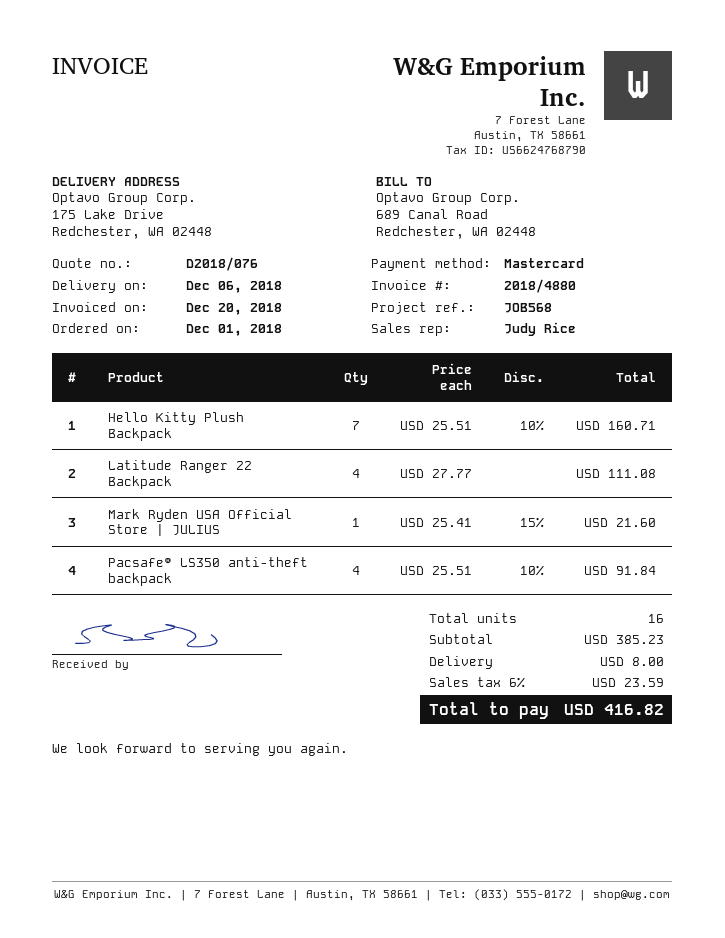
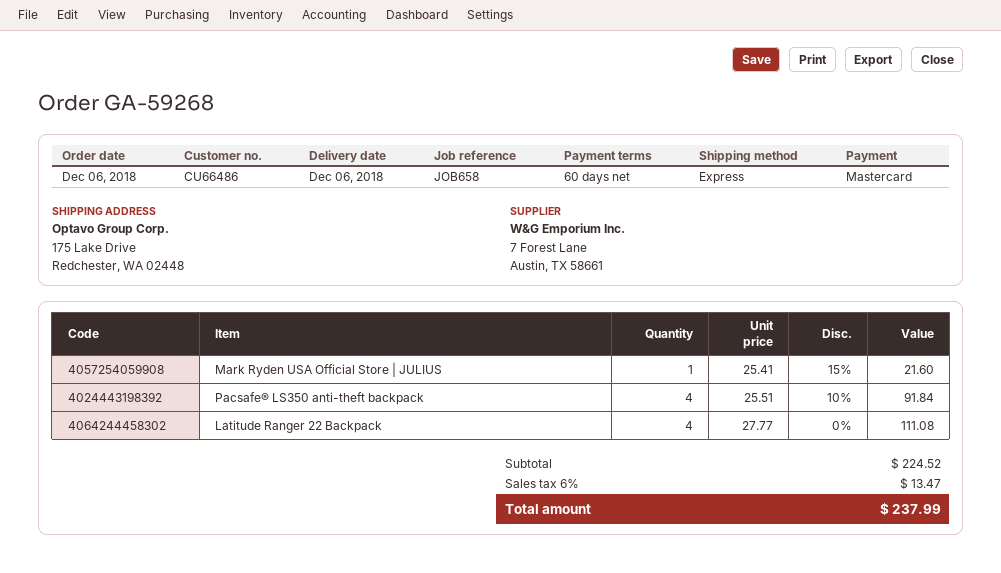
order date: 2018-12-01 -> 2018-12-06
reference: JOB568 -> JOB658
Hello Kitty Plush Backpack: 7 x 25.51 - 10% = 160.71 -> none
subtotal: 385.23 -> 224.52
shipping: 8.00 -> none
tax: 6% = 23.59 -> 6% = 13.47
total: 416.82 -> 237.99

